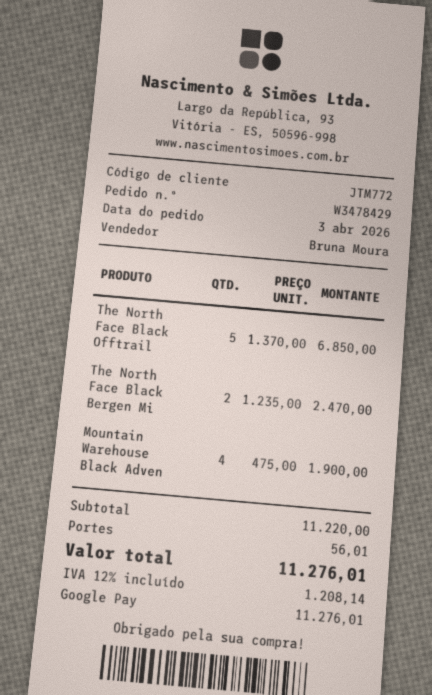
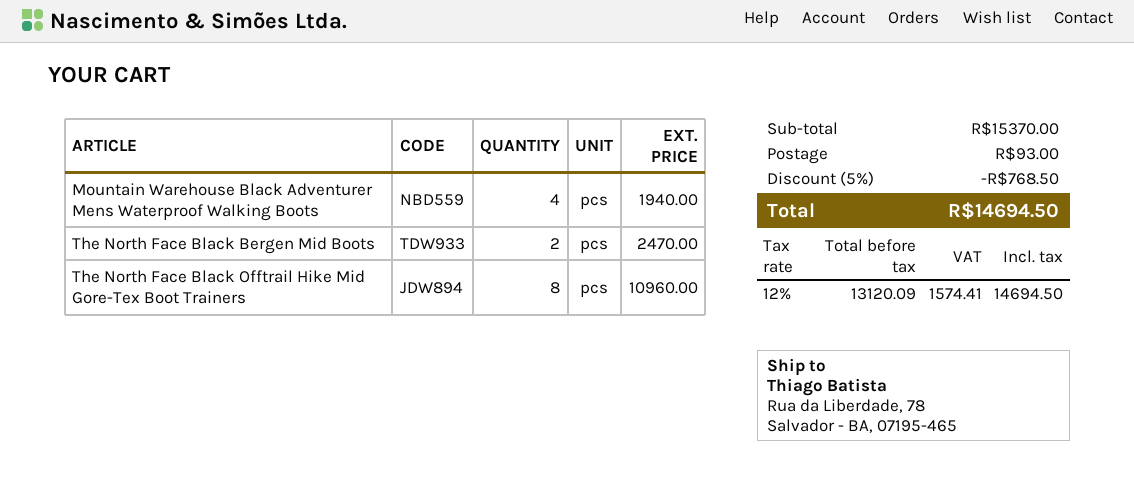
The North Face Black Offtrail: 5 for 6850.00 -> 8 for 10960.00
Mountain Warehouse Black Adven: 4 for 1900.00 -> 4 for 1940.00
subtotal: 11220.00 -> 15370.00
discount: none -> 5% = 768.50
shipping: 56.01 -> 93.00
tax: 12% = 1208.14 -> 12% = 1574.41
total: 11276.01 -> 14694.50

